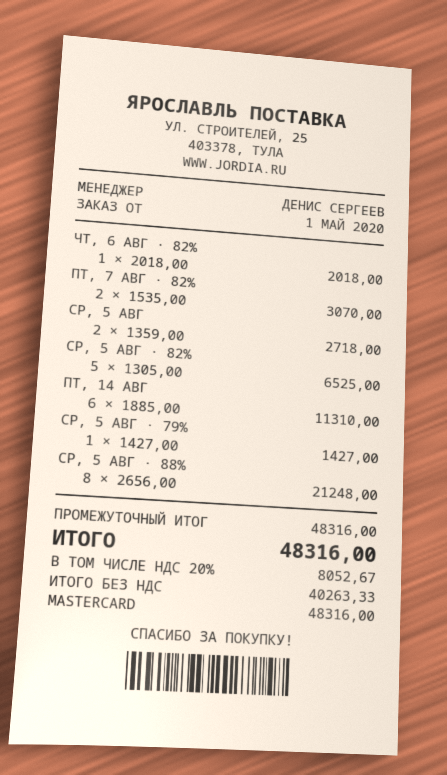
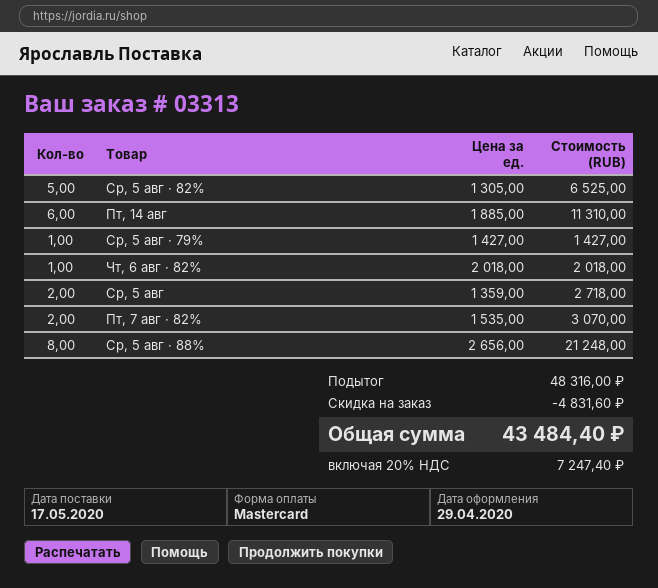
order date: 2020-05-01 -> 2020-04-29
discount: none -> 4831.60
tax: 20% = 8052.67 -> 20% = 7247.40
total: 48316.00 -> 43484.40

